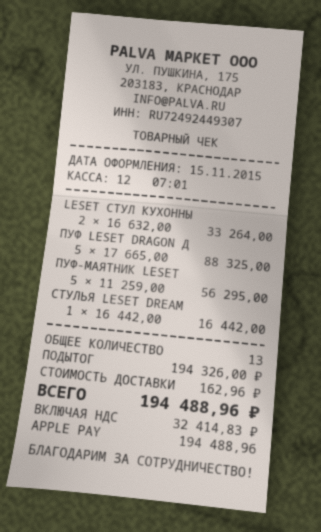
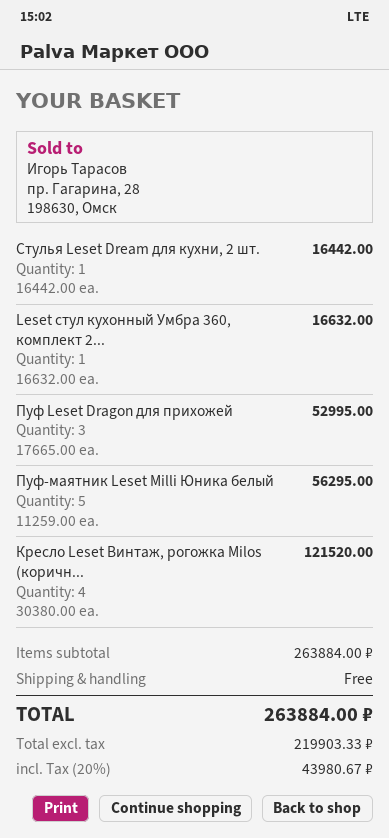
LESET СТУЛ КУХОННЫ: 2 x 16632.00 = 33264.00 -> 1 x 16632.00 = 16632.00
ПУФ LESET DRAGON Д: 5 x 17665.00 = 88325.00 -> 3 x 17665.00 = 52995.00
Кресло Leset Винтаж, рогожка Milos (коричн...: none -> 4 x 30380.00 = 121520.00
subtotal: 194326.00 -> 263884.00
shipping: 162.96 -> 0.00
tax: 32414.83 -> 43980.67
total: 194488.96 -> 263884.00

